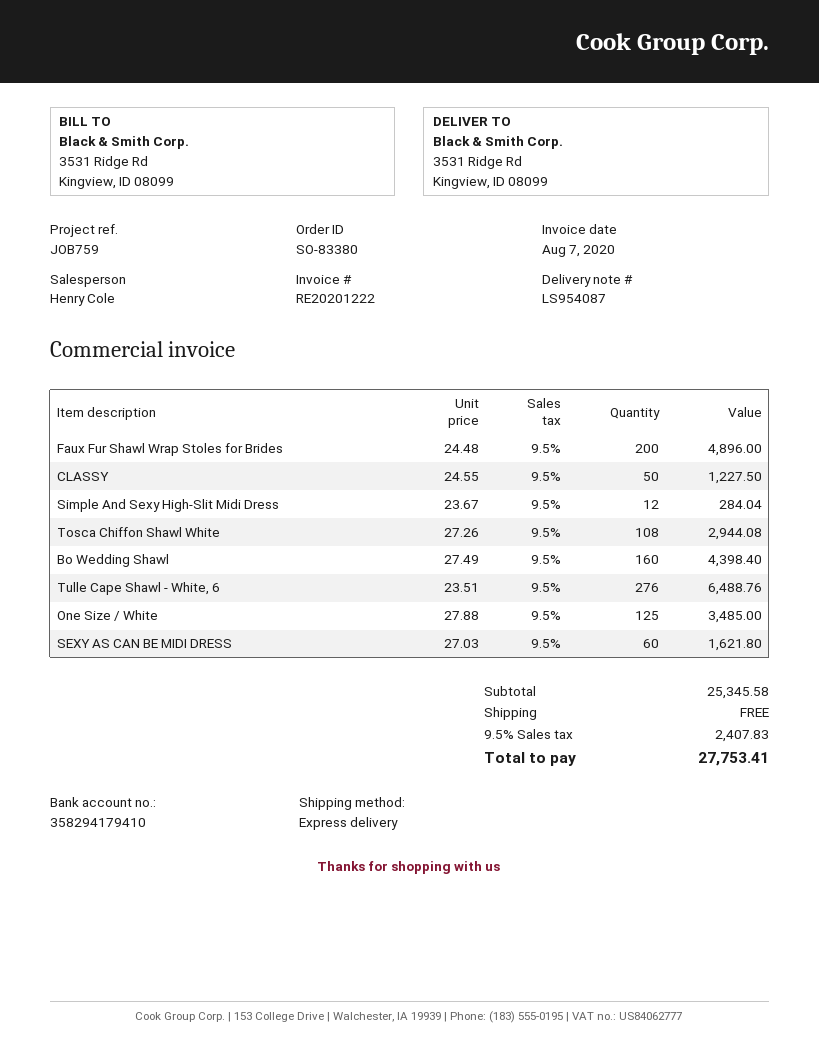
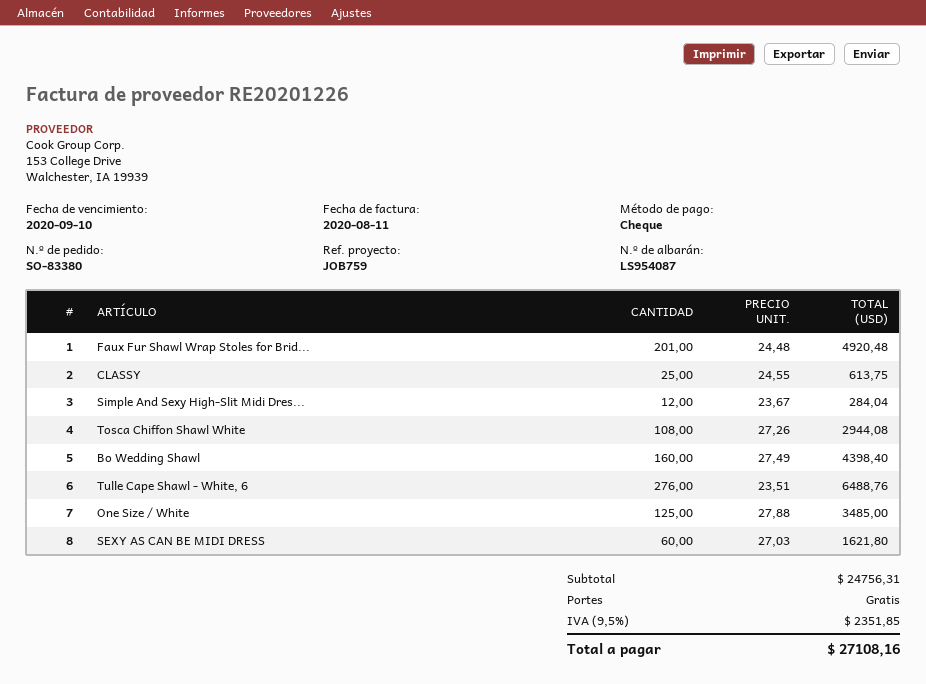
invoice number: RE20201222 -> RE20201226
invoice date: 2020-08-07 -> 2020-08-11
Faux Fur Shawl Wrap Stoles for Brides: 200 x 24.48 = 4896.00 -> 201 x 24.48 = 4920.48
CLASSY: 50 x 24.55 = 1227.50 -> 25 x 24.55 = 613.75
subtotal: 25345.58 -> 24756.31
tax: 9.5% = 2407.83 -> 9.5% = 2351.85
total: 27753.41 -> 27108.16

